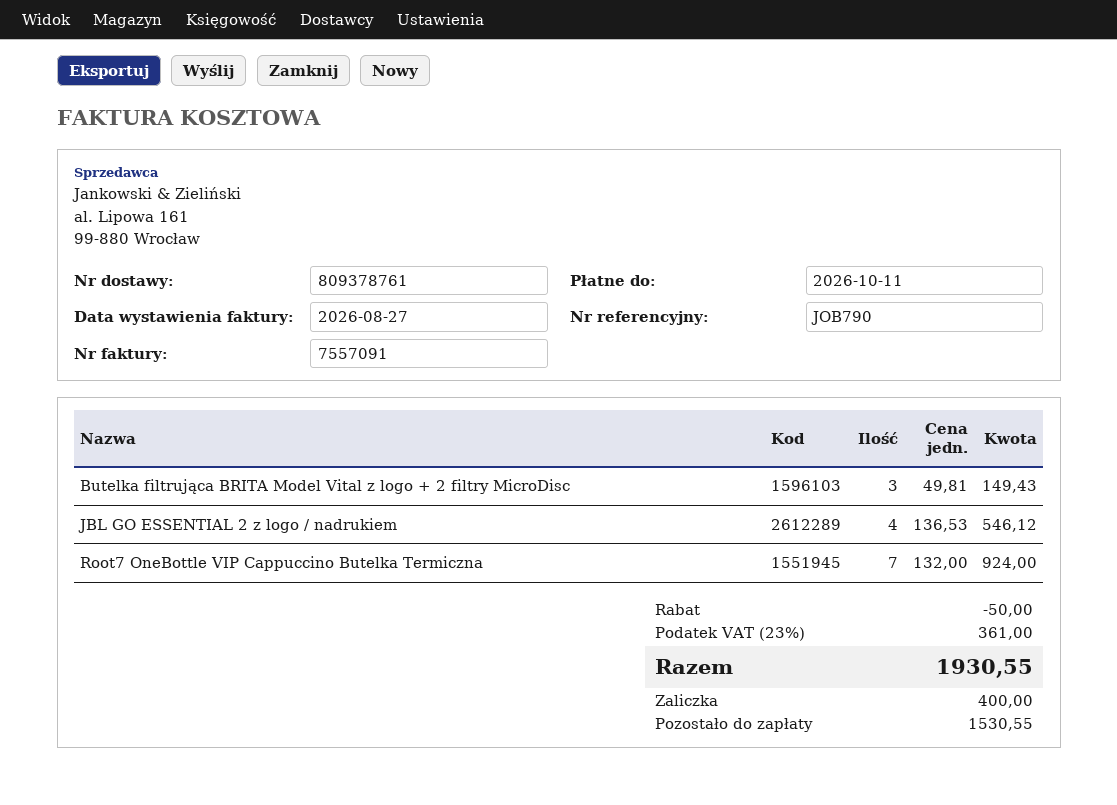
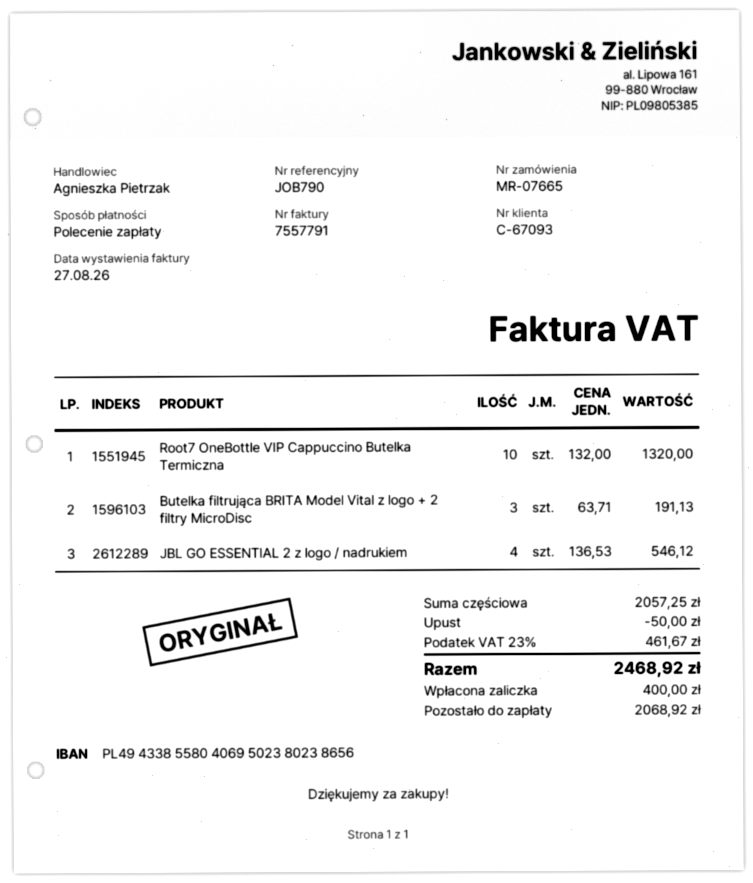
invoice number: 7557091 -> 7557791
Butelka filtrująca BRITA Model Vital z logo + 2 filtry MicroDisc: 3 x 49.81 = 149.43 -> 3 x 63.71 = 191.13
Root7 OneBottle VIP Cappuccino Butelka Termiczna: 7 x 132.00 = 924.00 -> 10 x 132.00 = 1320.00
tax: 23% = 361.00 -> 23% = 461.67
total: 1930.55 -> 2468.92
balance: 1530.55 -> 2068.92

